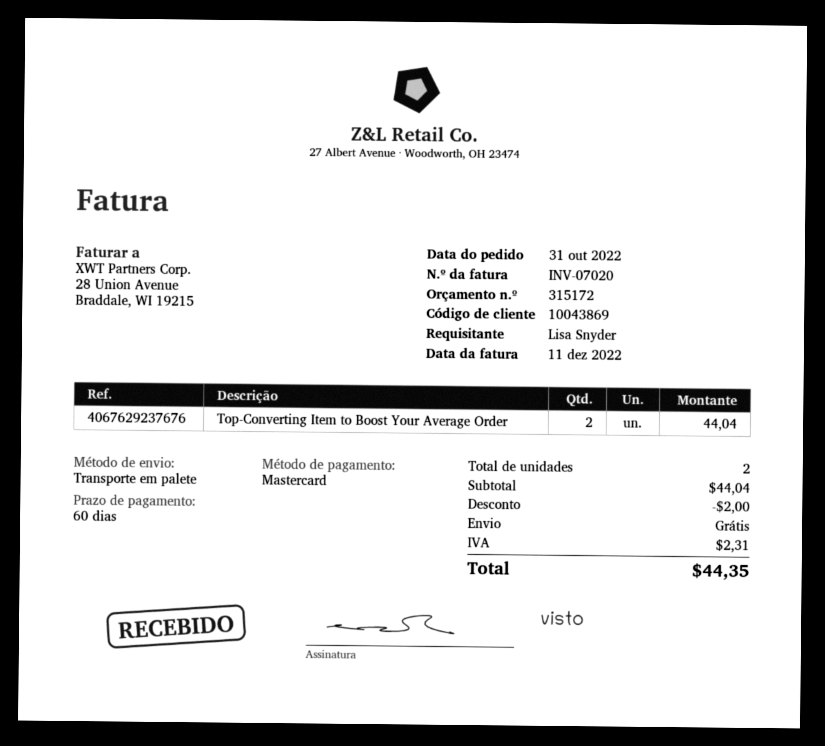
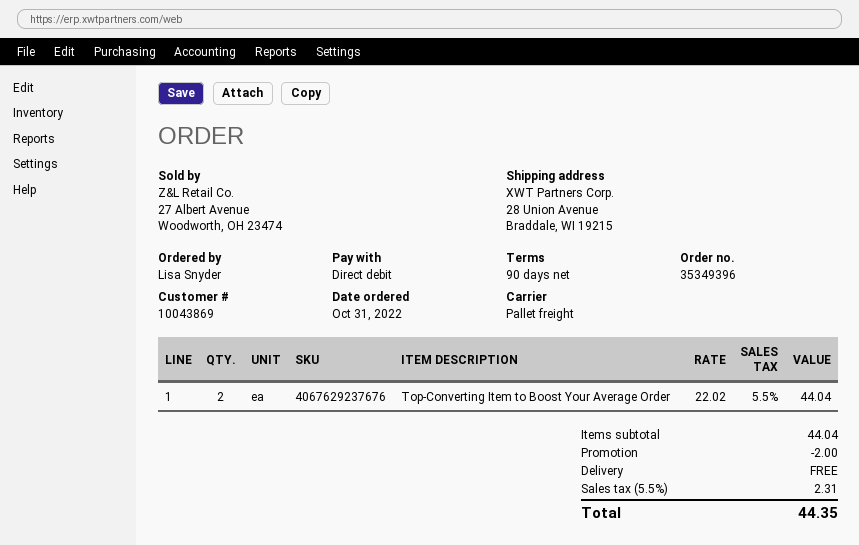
payment terms: 60 days -> 90 days
payment method: Mastercard -> direct debit

